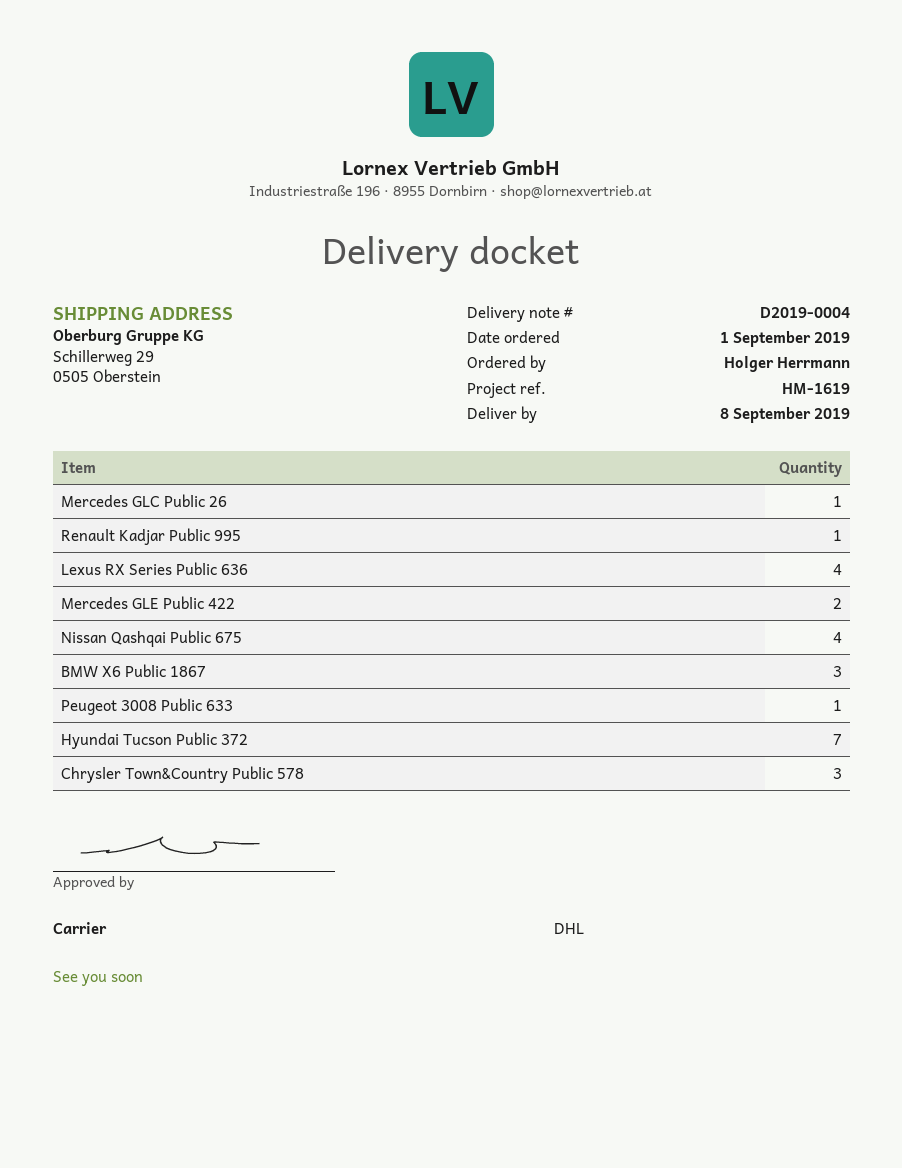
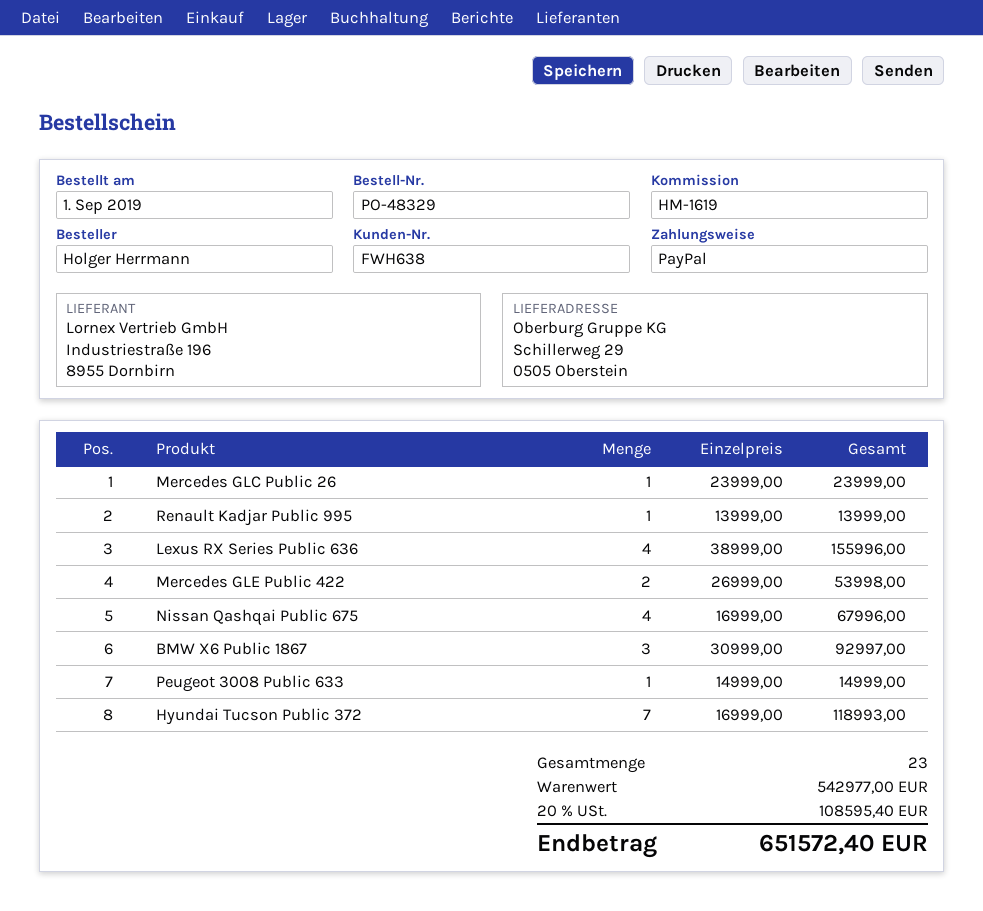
Chrysler Town&Country Public 578: 3 -> none

